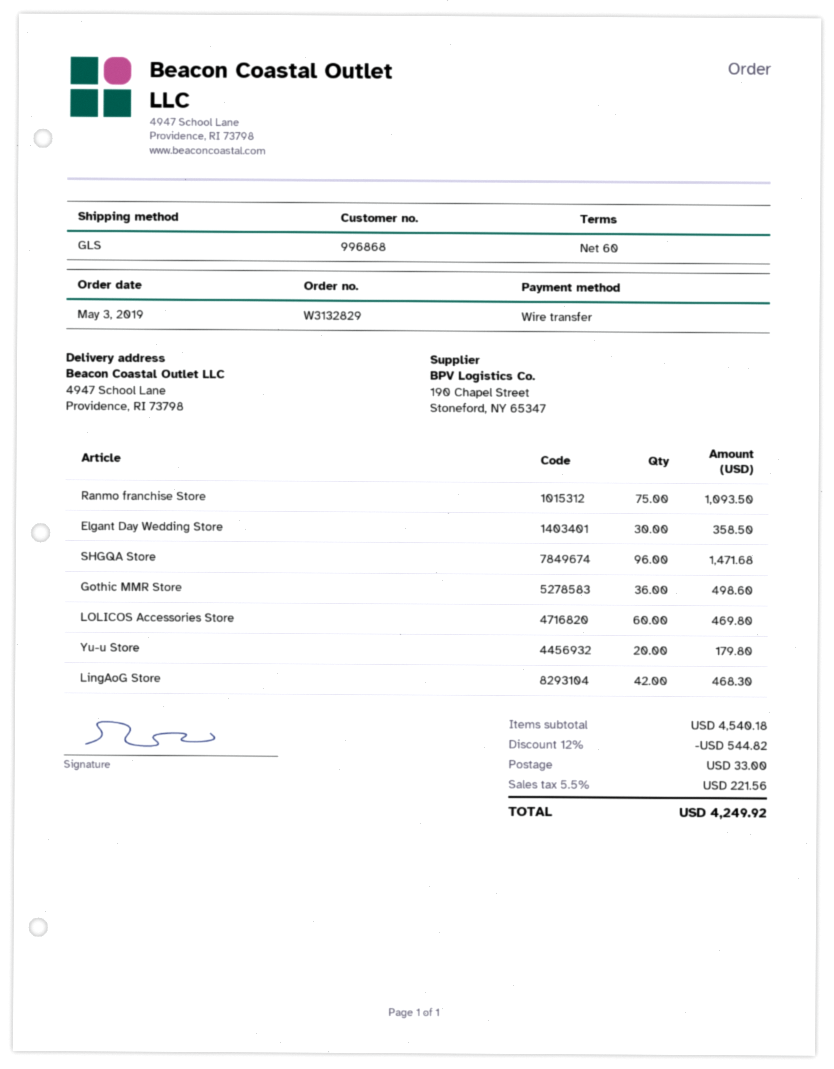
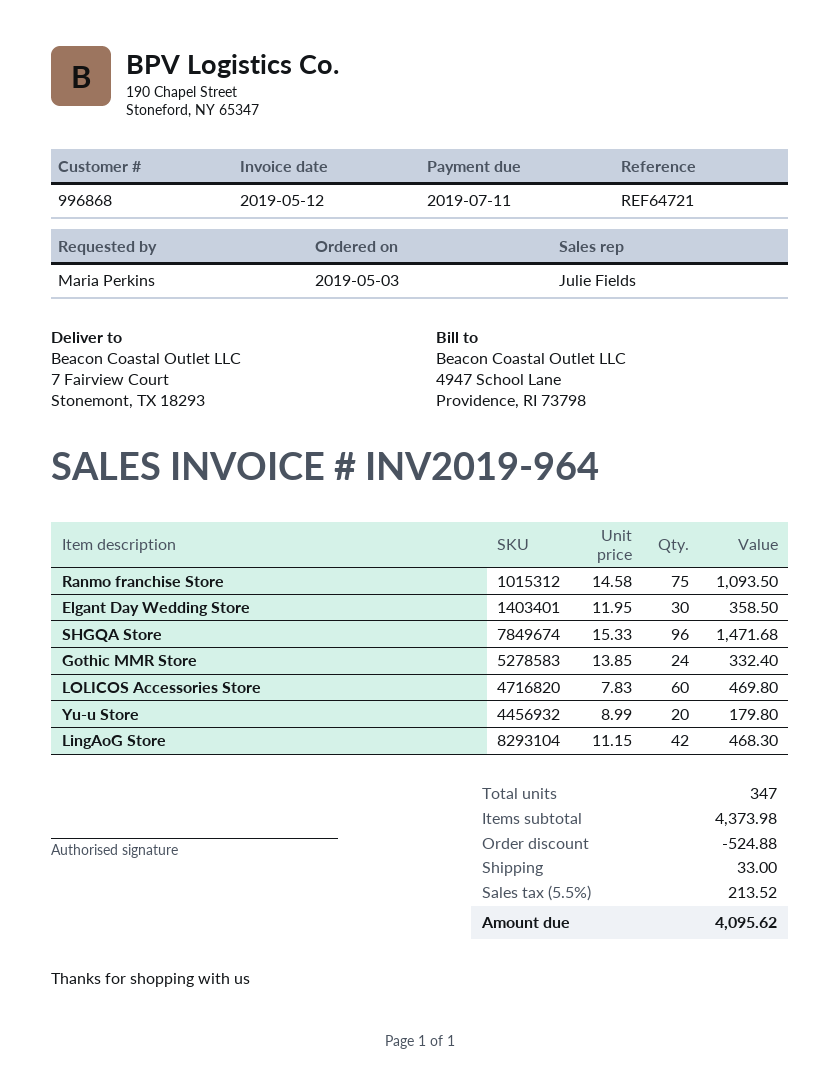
ship to: 4947 School Lane, Providence, RI 73798 -> 7 Fairview Court, Stonemont, TX 18293
Gothic MMR Store: 36 for 498.60 -> 24 for 332.40
subtotal: 4540.18 -> 4373.98
discount: 544.82 -> 524.88
tax: 5.5% = 221.56 -> 5.5% = 213.52
total: 4249.92 -> 4095.62

